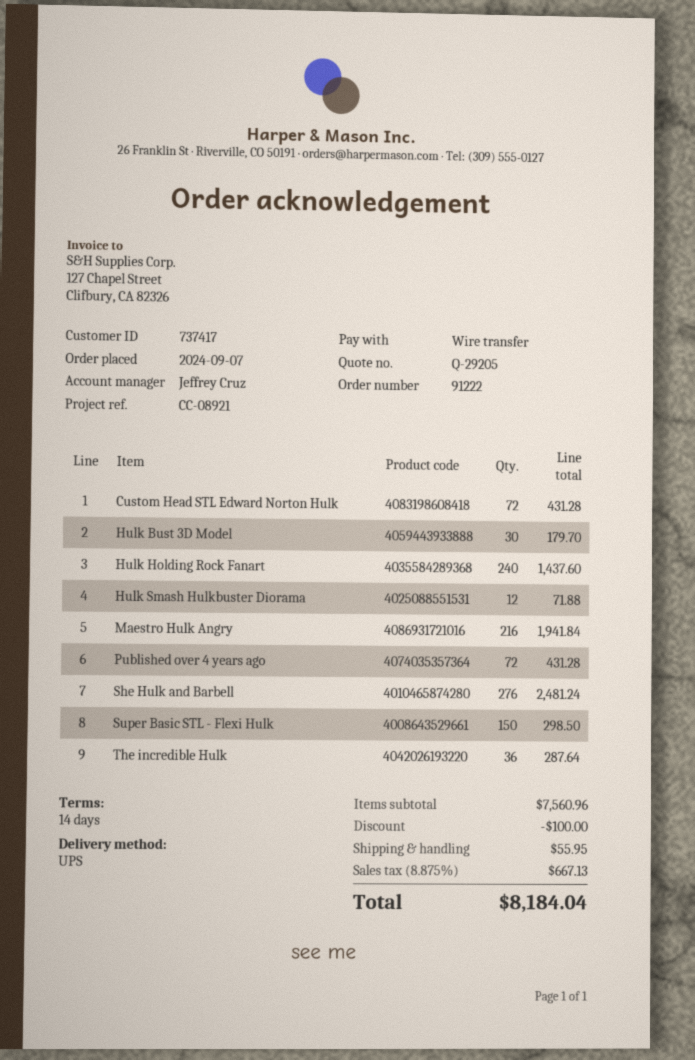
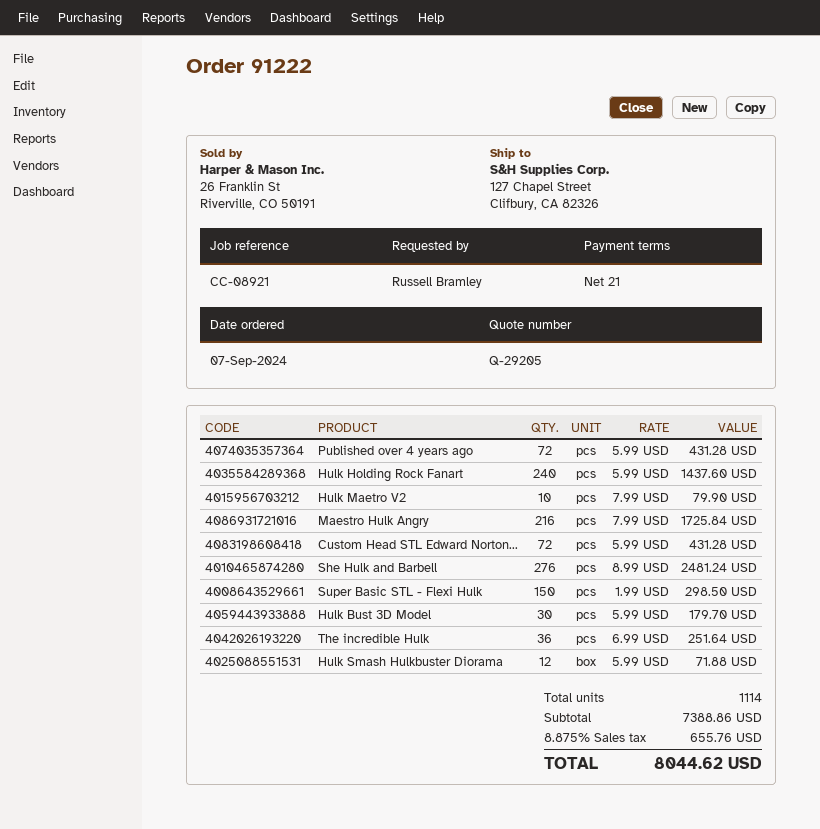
payment terms: 14 days -> 21 days
Maestro Hulk Angry: 216 for 1941.84 -> 216 for 1725.84
The incredible Hulk: 36 for 287.64 -> 36 for 251.64
Hulk Maetro V2: none -> 10 for 79.90
subtotal: 7560.96 -> 7388.86
discount: 100.00 -> none
shipping: 55.95 -> none
tax: 8.875% = 667.13 -> 8.875% = 655.76
total: 8184.04 -> 8044.62

